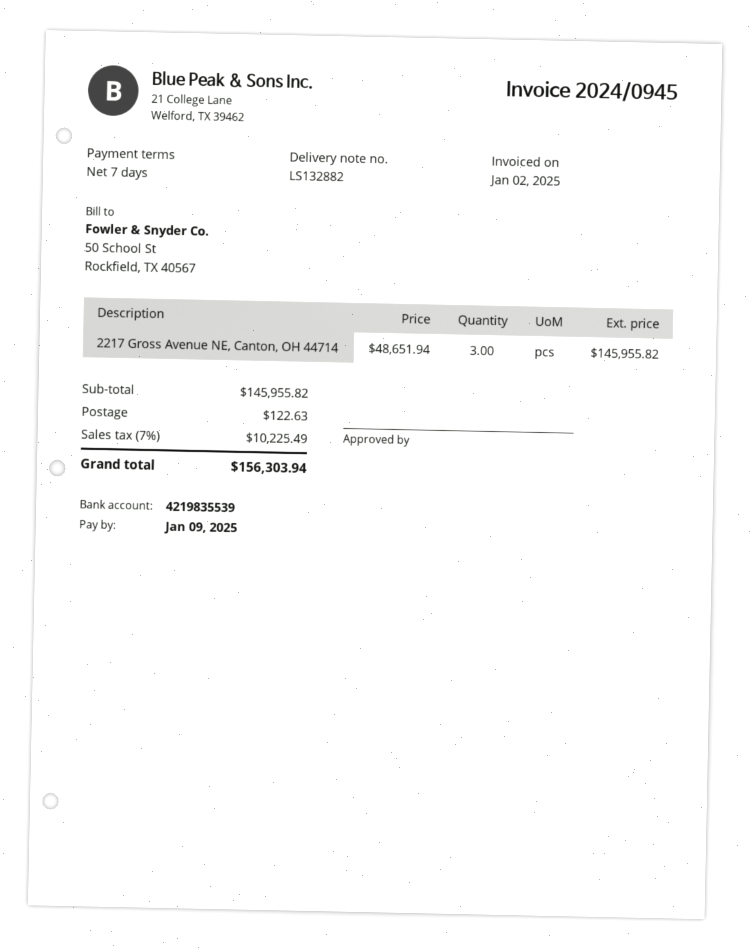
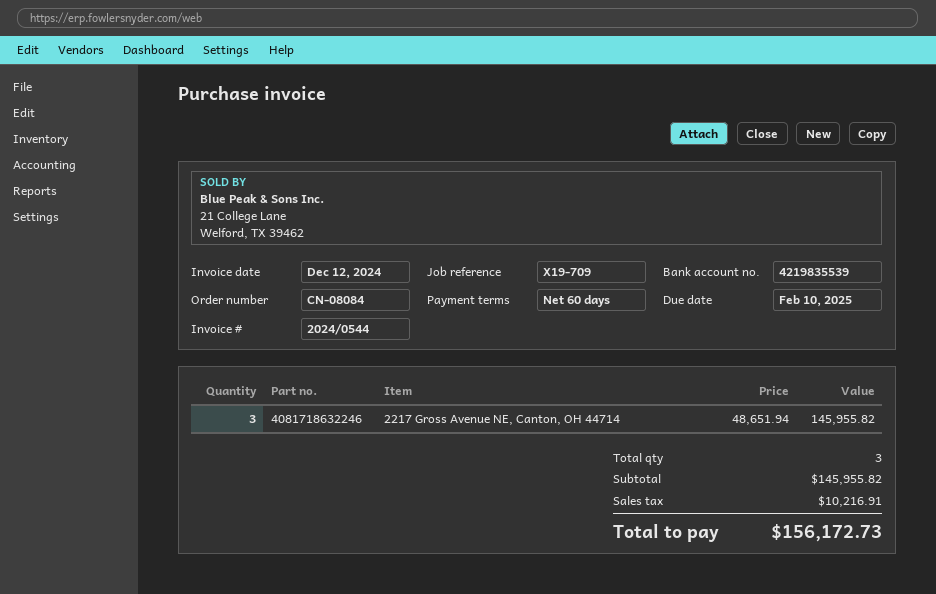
invoice number: 2024/0945 -> 2024/0544
invoice date: 2025-01-02 -> 2024-12-12
payment terms: 7 days -> 60 days
due date: 2025-01-09 -> 2025-02-10
shipping: 122.63 -> none
tax: 10225.49 -> 10216.91
total: 156303.94 -> 156172.73

